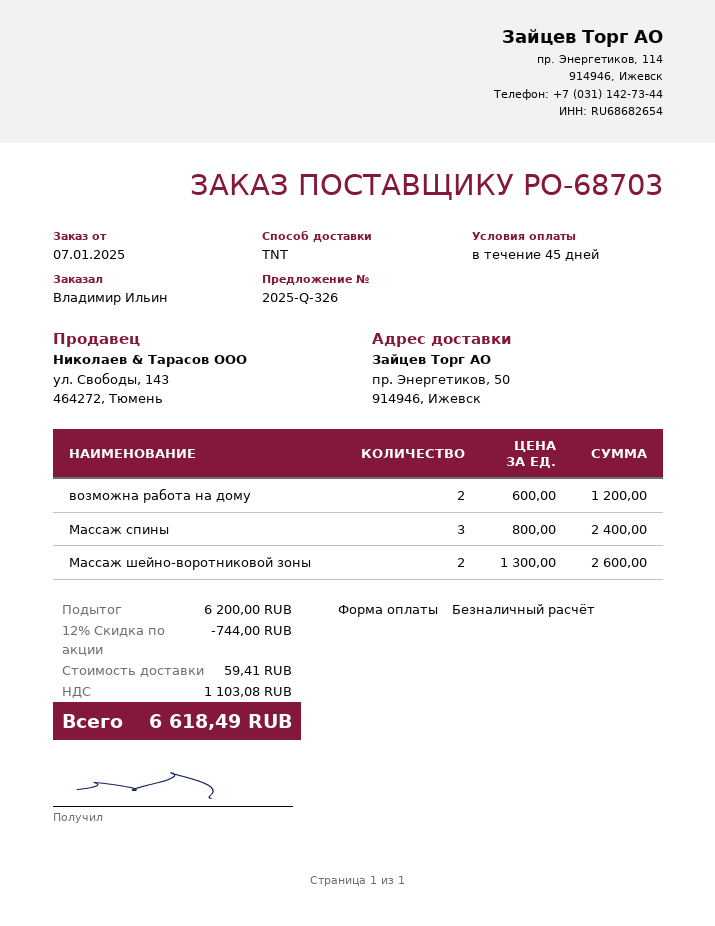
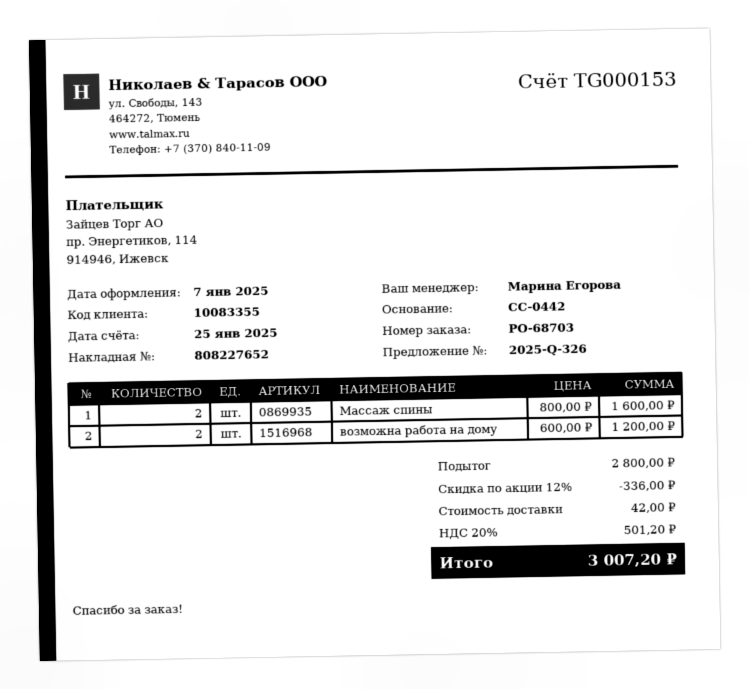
Массаж спины: 3 x 800.00 = 2400.00 -> 2 x 800.00 = 1600.00
Массаж шейно-воротниковой зоны: 2 x 1300.00 = 2600.00 -> none
subtotal: 6200.00 -> 2800.00
discount: 12% = 744.00 -> 12% = 336.00
shipping: 59.41 -> 42.00
tax: 1103.08 -> 501.20
total: 6618.49 -> 3007.20

